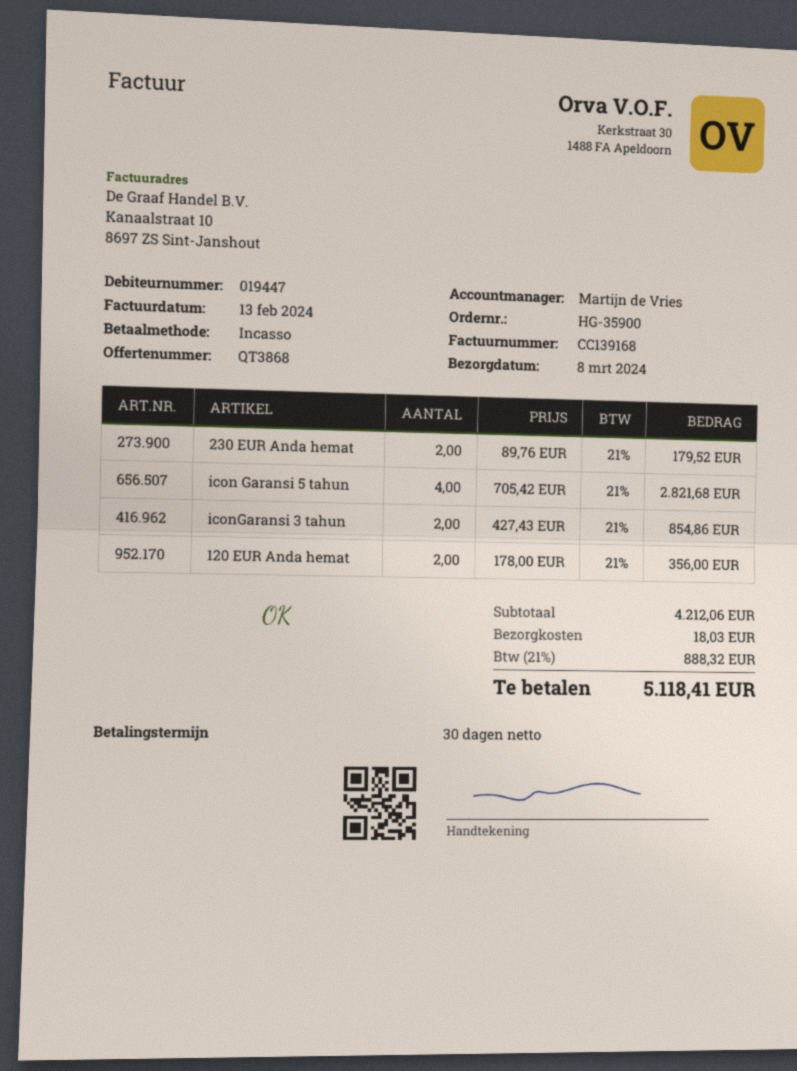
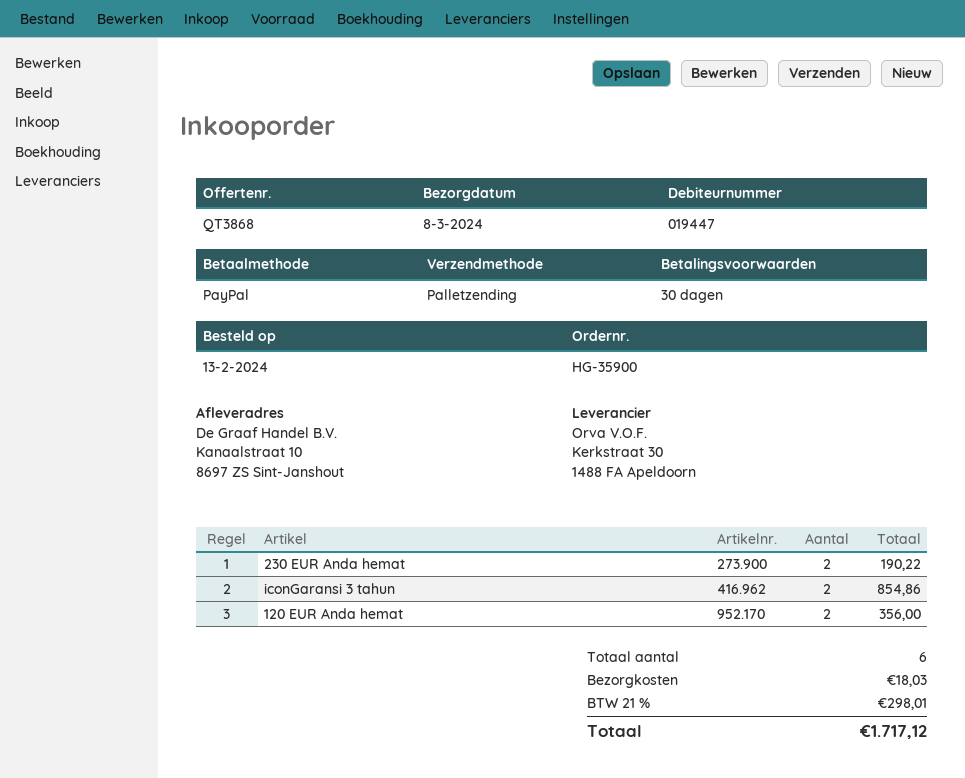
payment method: direct debit -> PayPal
230 EUR Anda hemat: 2 for 179.52 -> 2 for 190.22
icon Garansi 5 tahun: 4 for 2821.68 -> none
tax: 21% = 888.32 -> 21% = 298.01
total: 5118.41 -> 1717.12

